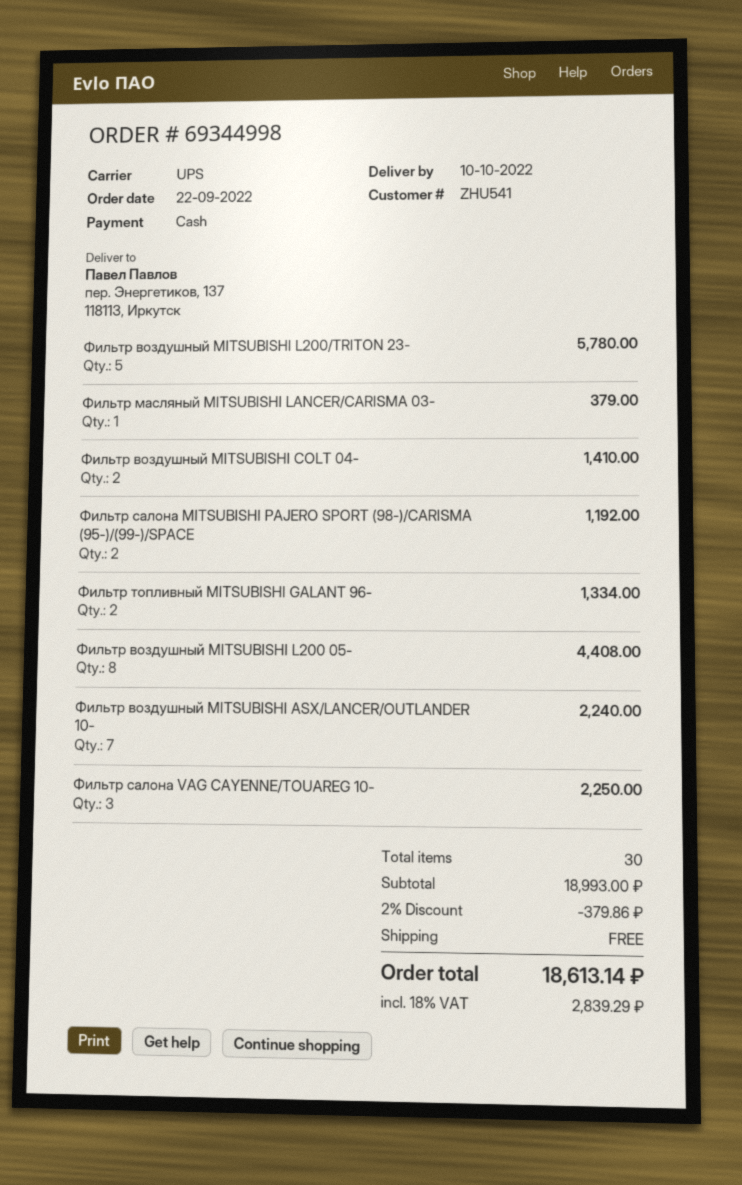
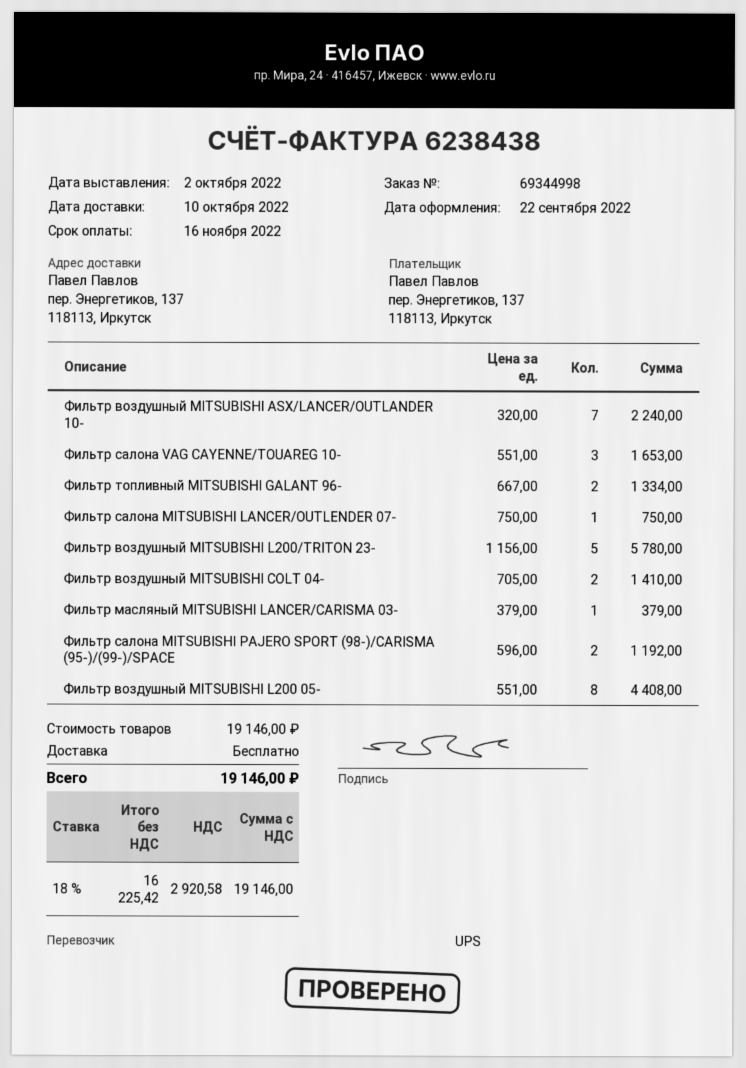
Фильтр салона VAG CAYENNE/TOUAREG 10-: 3 for 2250.00 -> 3 for 1653.00
Фильтр салона MITSUBISHI LANCER/OUTLENDER 07-: none -> 1 for 750.00
subtotal: 18993.00 -> 19146.00
discount: 2% = 379.86 -> none
tax: 18% = 2839.29 -> 18% = 2920.58
total: 18613.14 -> 19146.00

